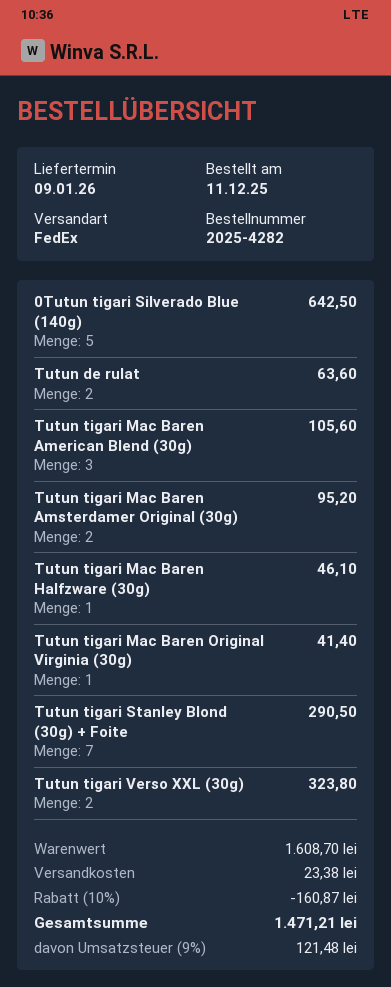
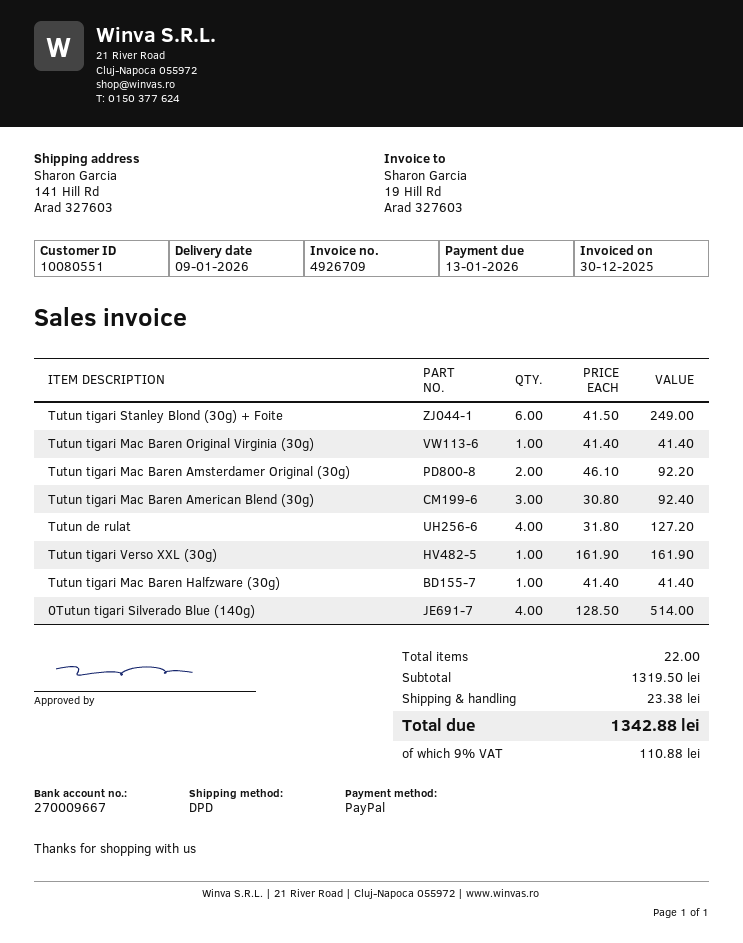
shipping method: FedEx -> DPD
0Tutun tigari Silverado Blue (140g): 5 for 642.50 -> 4 for 514.00
Tutun de rulat: 2 for 63.60 -> 4 for 127.20
Tutun tigari Mac Baren American Blend (30g): 3 for 105.60 -> 3 for 92.40
Tutun tigari Mac Baren Amsterdamer Original (30g): 2 for 95.20 -> 2 for 92.20
Tutun tigari Mac Baren Halfzware (30g): 1 for 46.10 -> 1 for 41.40
Tutun tigari Stanley Blond (30g) + Foite: 7 for 290.50 -> 6 for 249.00
Tutun tigari Verso XXL (30g): 2 for 323.80 -> 1 for 161.90
subtotal: 1608.70 -> 1319.50
discount: 10% = 160.87 -> none
tax: 9% = 121.48 -> 9% = 110.88
total: 1471.21 -> 1342.88

